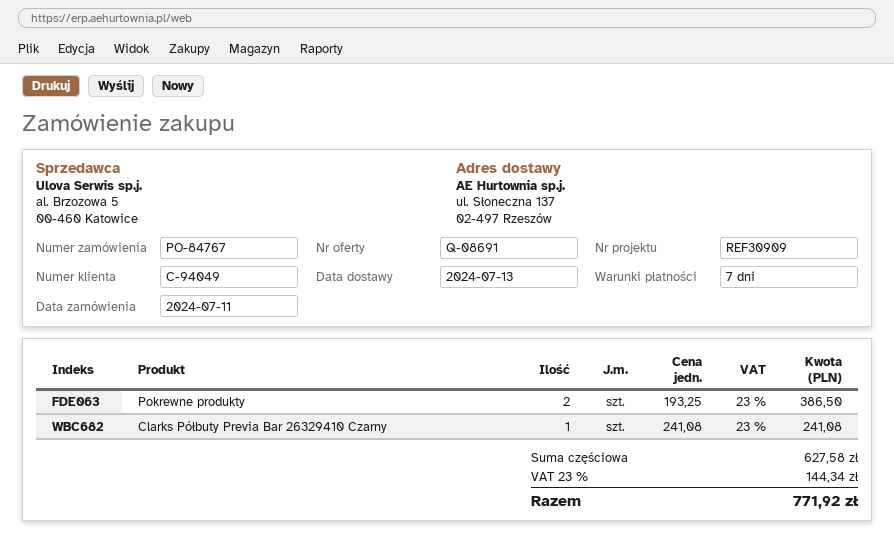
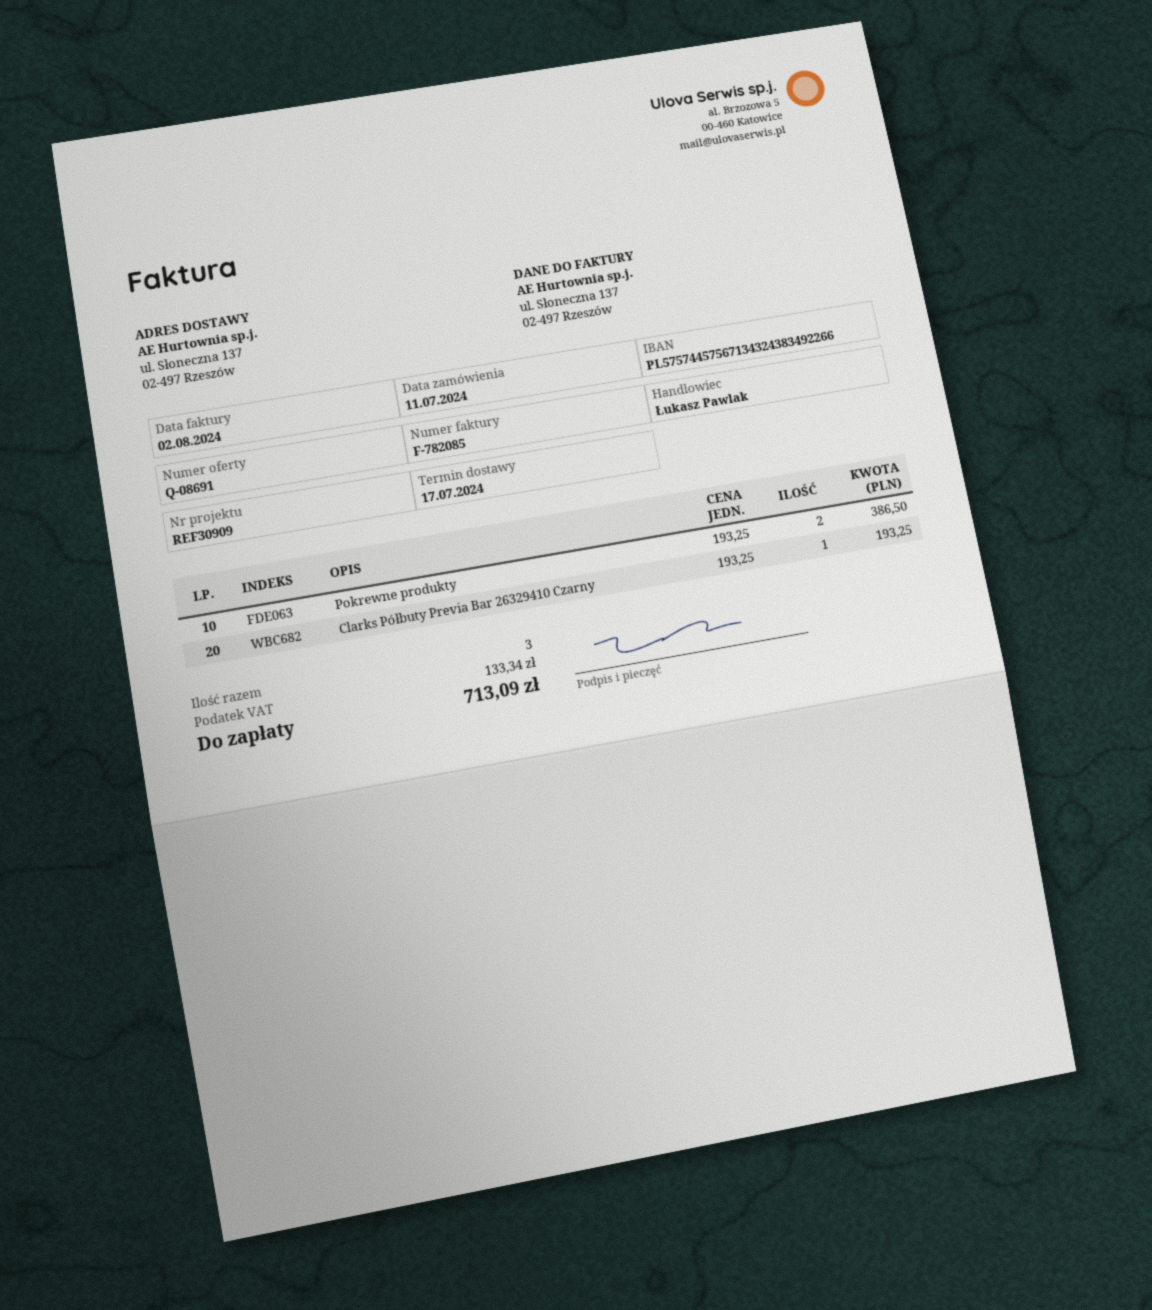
delivery date: 2024-07-13 -> 2024-07-17
Clarks Półbuty Previa Bar 26329410 Czarny: 1 x 241.08 = 241.08 -> 1 x 193.25 = 193.25
tax: 144.34 -> 133.34
total: 771.92 -> 713.09

